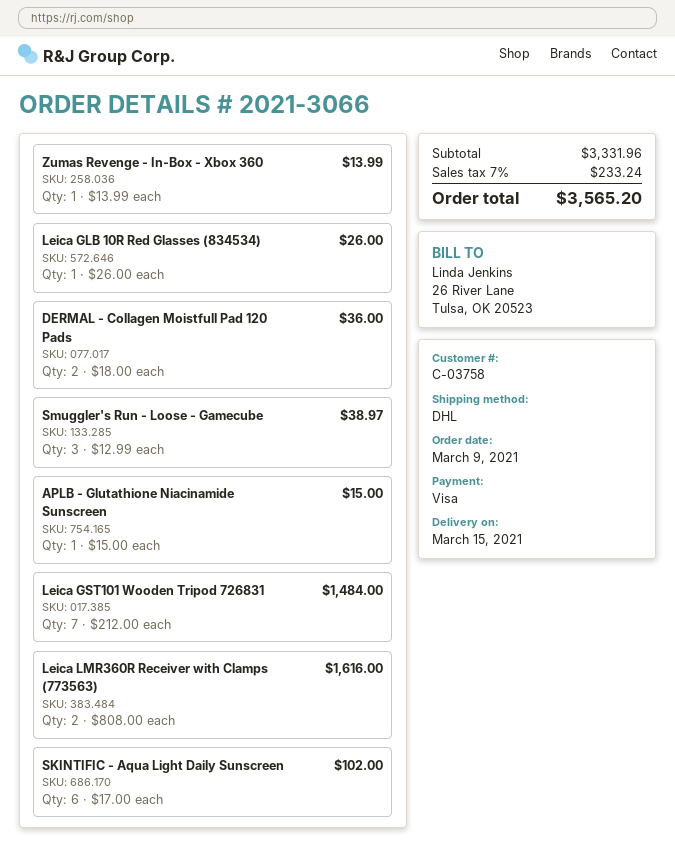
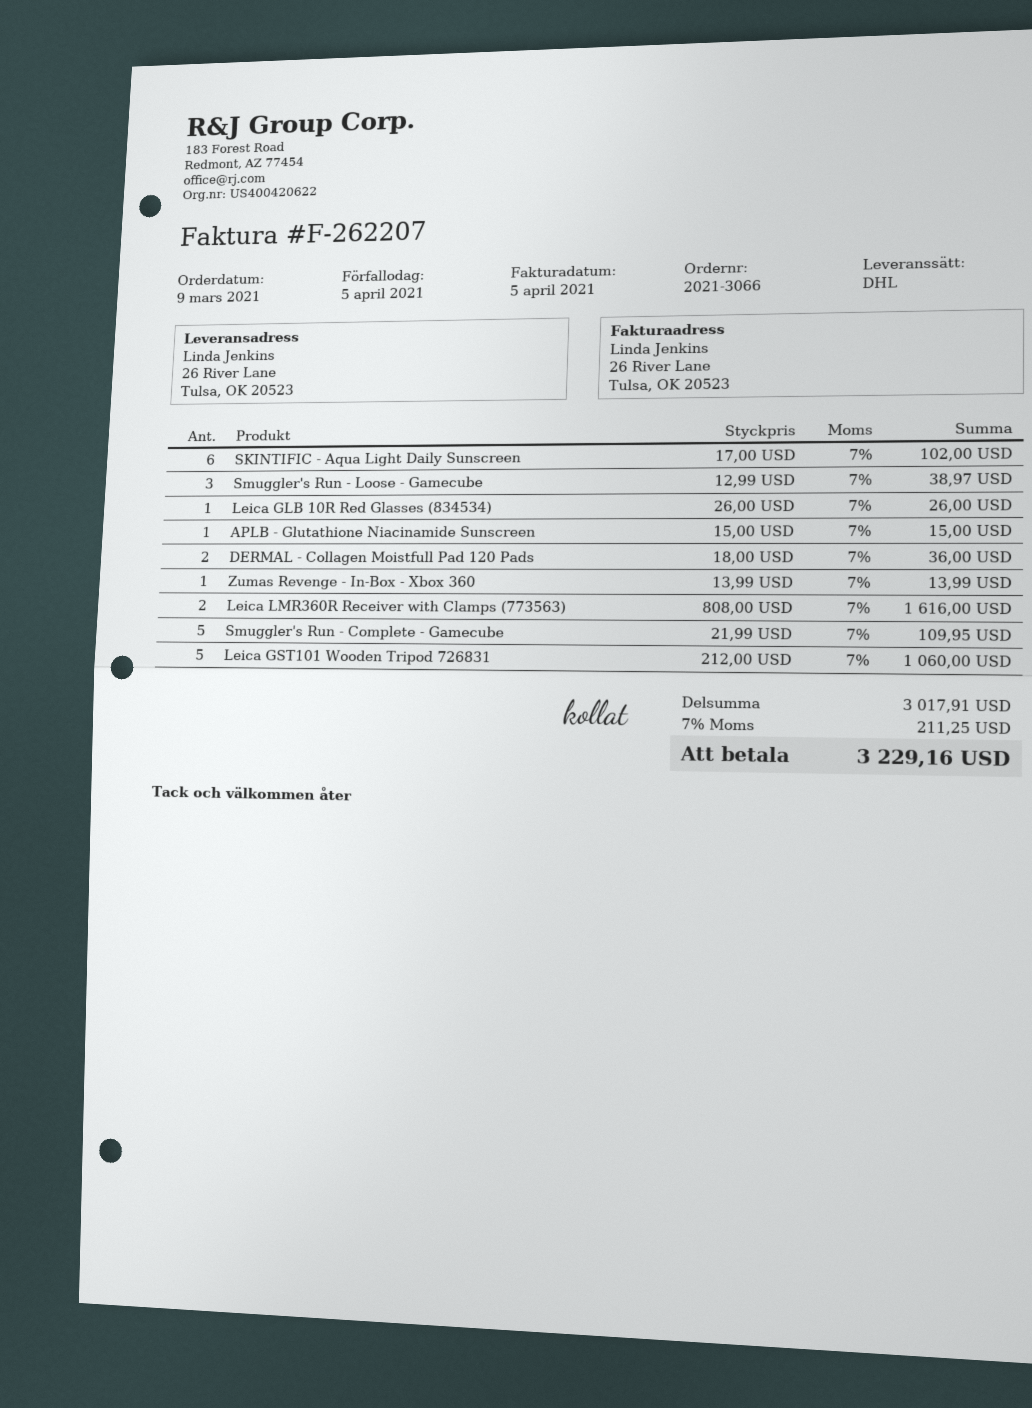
Leica GST101 Wooden Tripod 726831: 7 x 212.00 = 1484.00 -> 5 x 212.00 = 1060.00
Smuggler's Run - Complete - Gamecube: none -> 5 x 21.99 = 109.95
subtotal: 3331.96 -> 3017.91
tax: 7% = 233.24 -> 7% = 211.25
total: 3565.20 -> 3229.16

